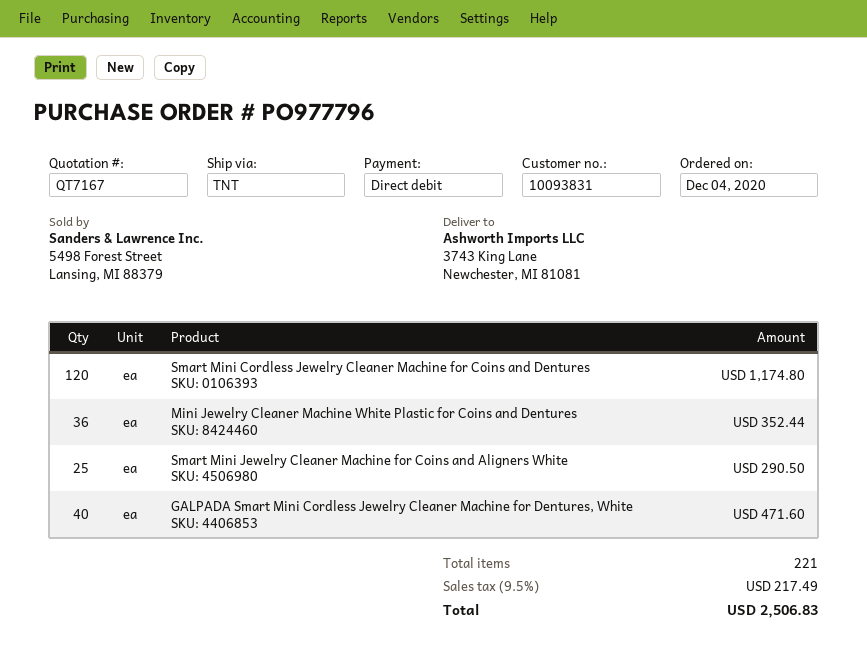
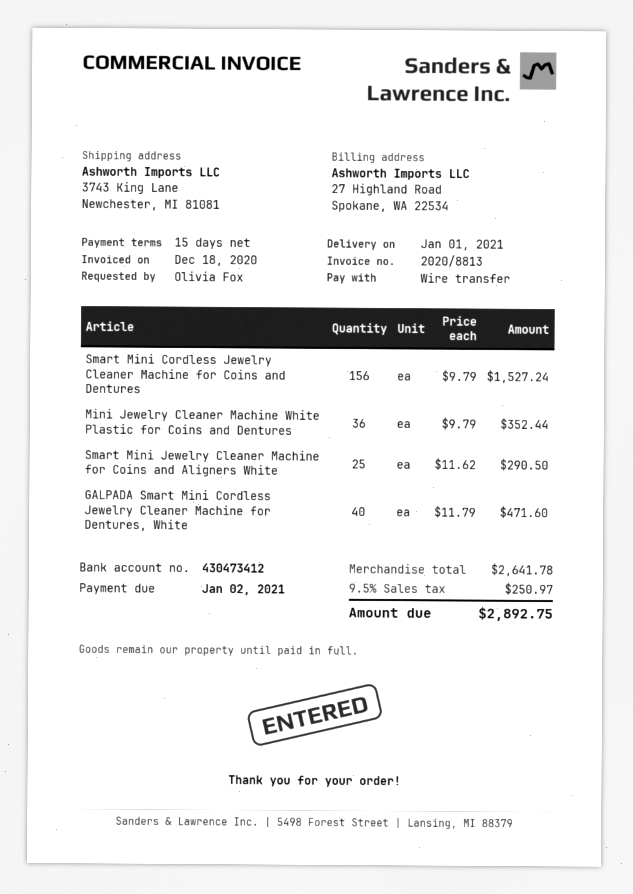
payment method: direct debit -> bank transfer
Smart Mini Cordless Jewelry Cleaner Machine for Coins and Dentures: 120 for 1174.80 -> 156 for 1527.24
tax: 9.5% = 217.49 -> 9.5% = 250.97
total: 2506.83 -> 2892.75

